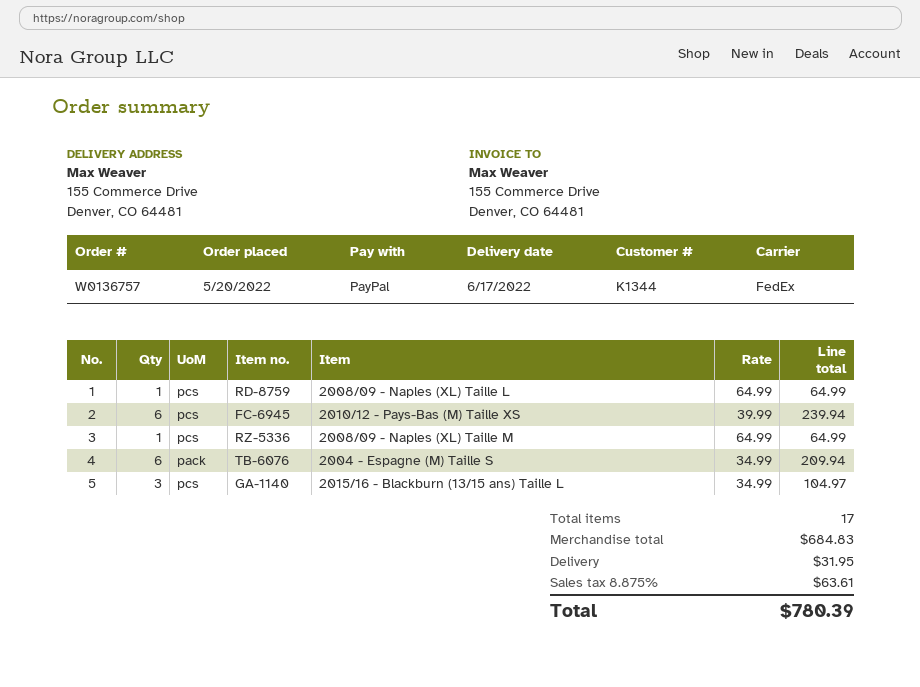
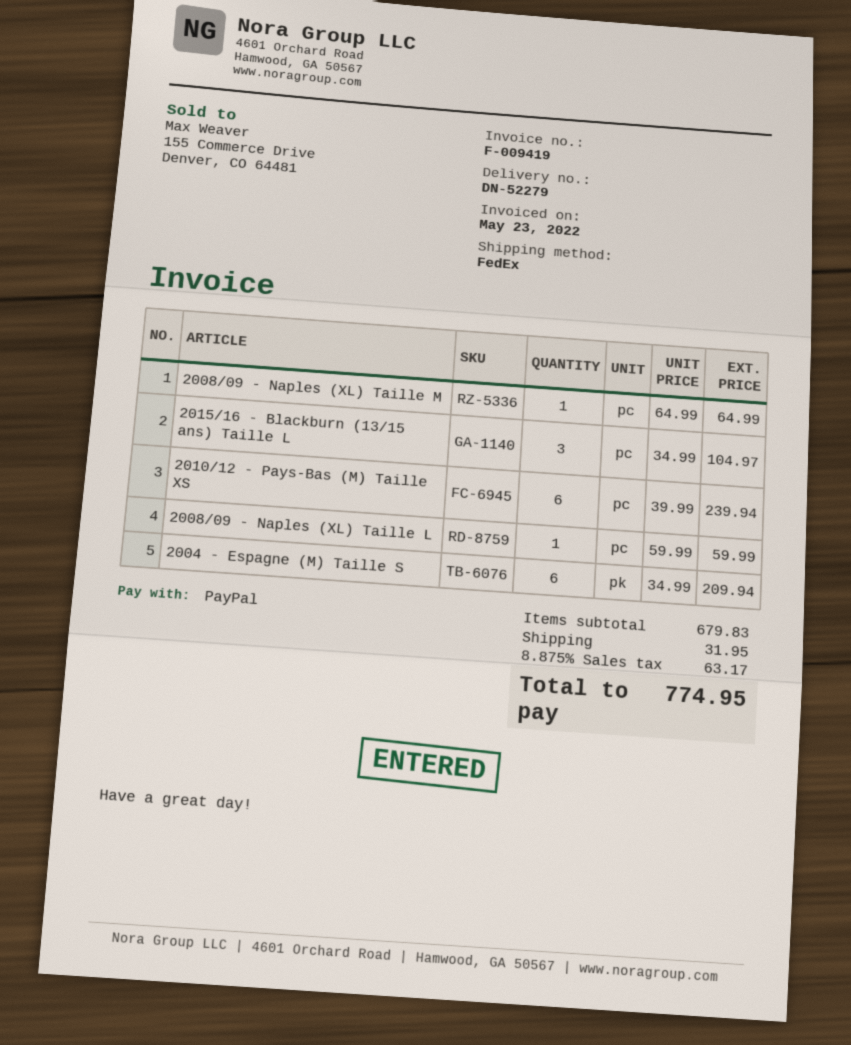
2008/09 - Naples (XL) Taille L: 1 x 64.99 = 64.99 -> 1 x 59.99 = 59.99
subtotal: 684.83 -> 679.83
tax: 8.875% = 63.61 -> 8.875% = 63.17
total: 780.39 -> 774.95

